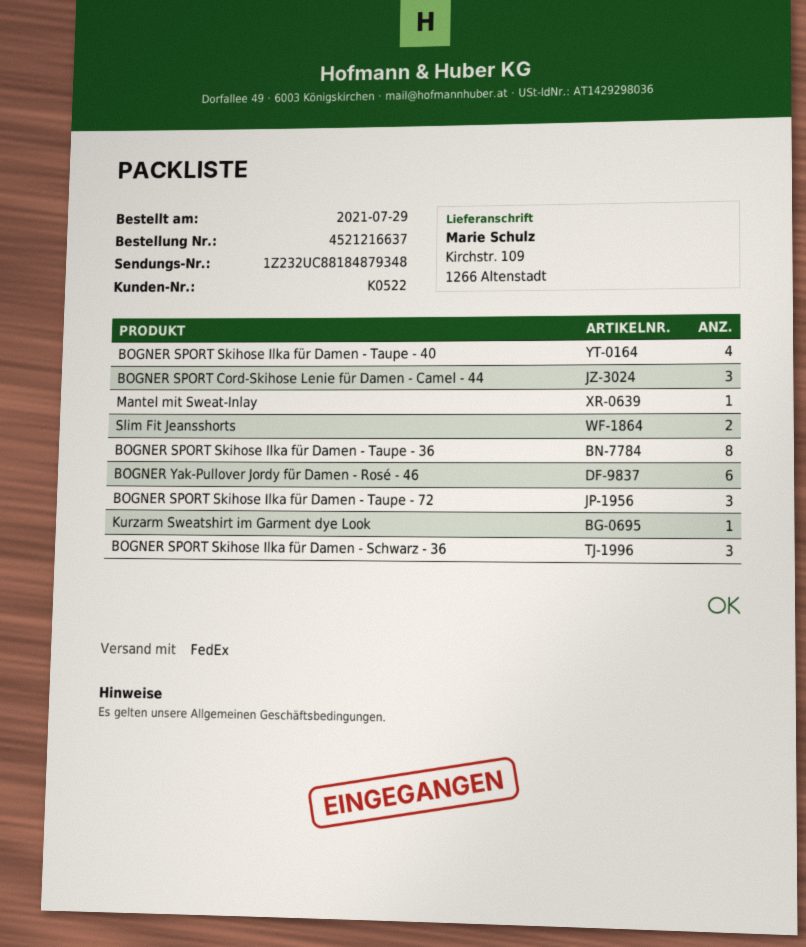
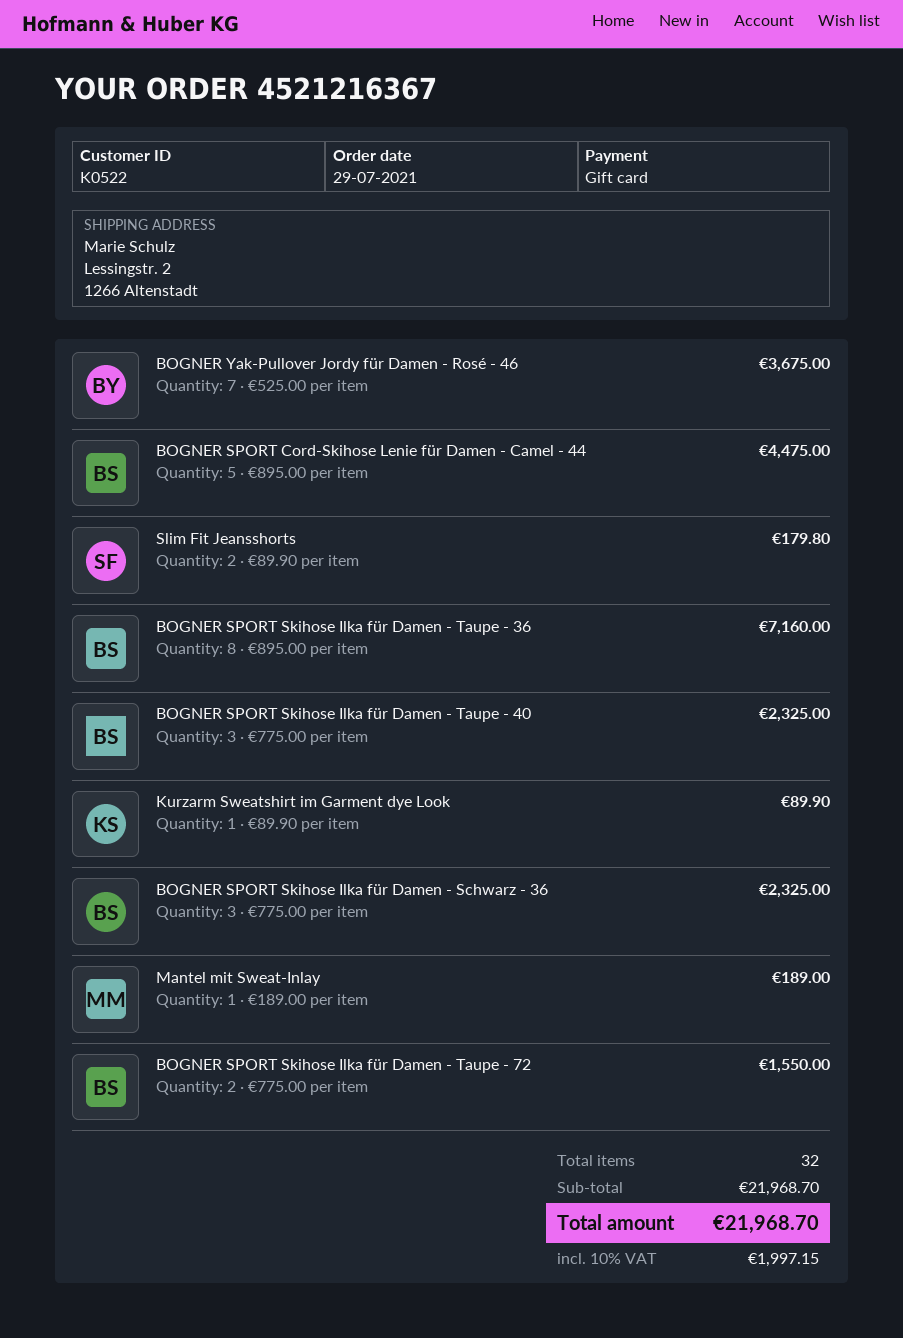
order number: 4521216637 -> 4521216367
ship to: Kirchstr. 109, 1266 Altenstadt -> Lessingstr. 2, 1266 Altenstadt
BOGNER SPORT Skihose Ilka für Damen - Taupe - 40: 4 -> 3
BOGNER SPORT Cord-Skihose Lenie für Damen - Camel - 44: 3 -> 5
BOGNER Yak-Pullover Jordy für Damen - Rosé - 46: 6 -> 7
BOGNER SPORT Skihose Ilka für Damen - Taupe - 72: 3 -> 2

